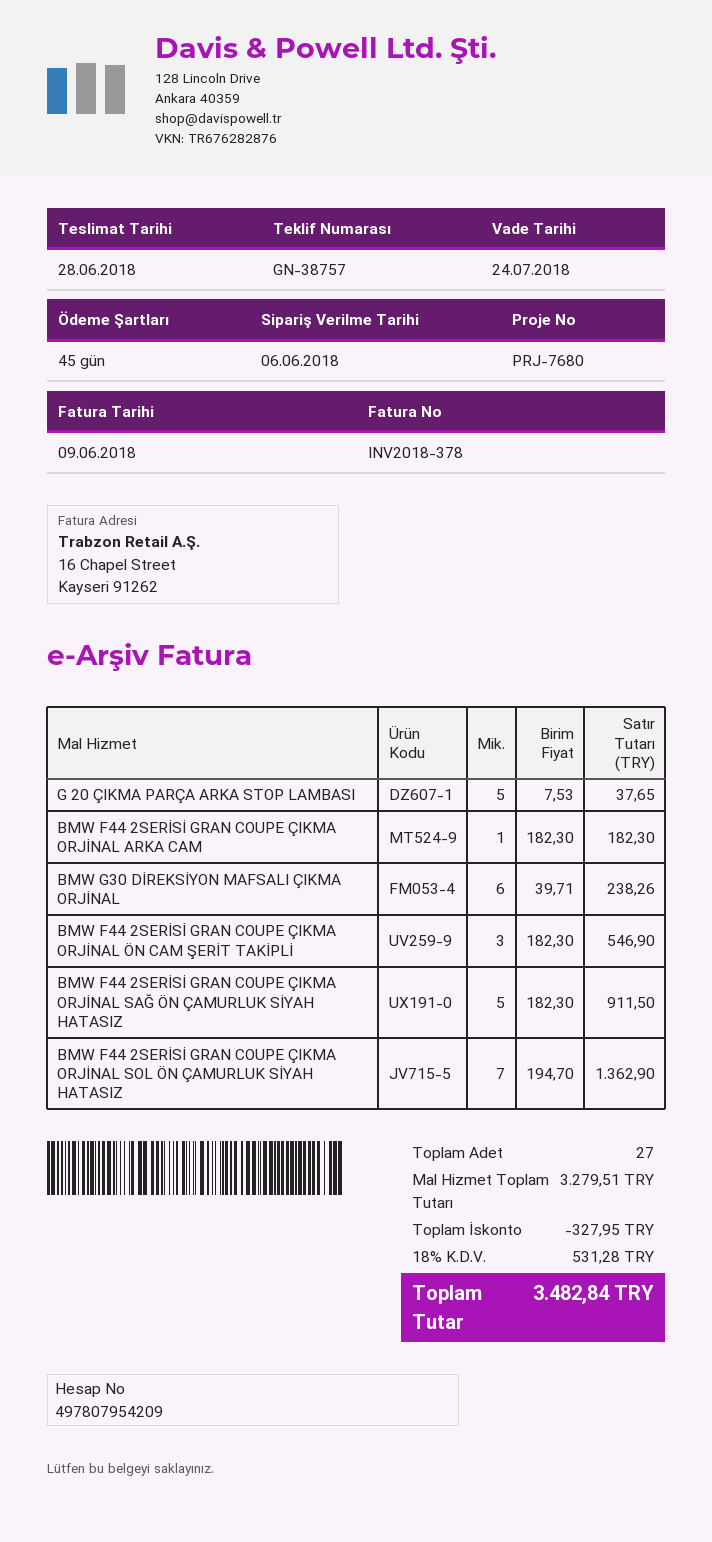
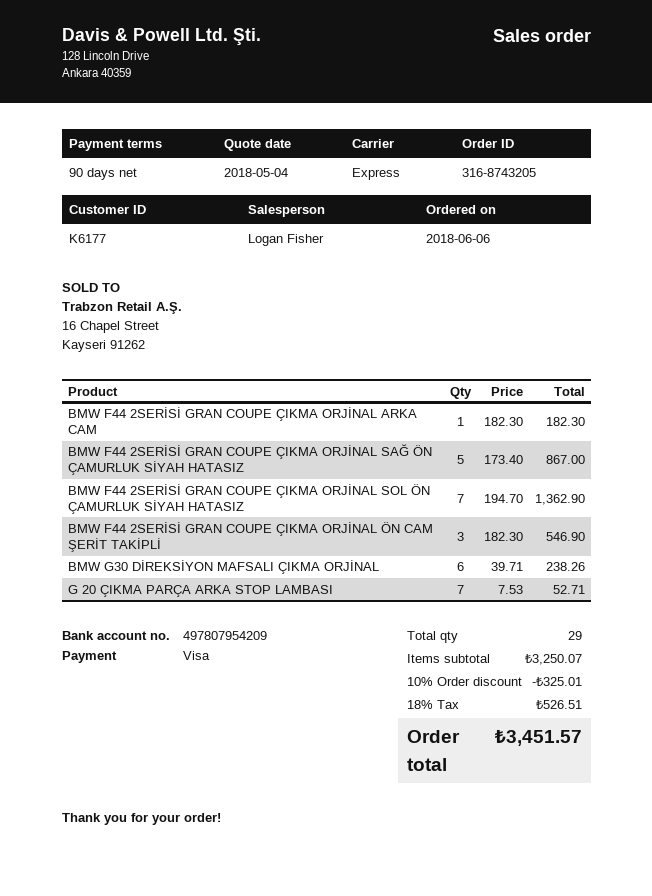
payment terms: 45 days -> 90 days
G 20 ÇIKMA PARÇA ARKA STOP LAMBASI: 5 x 7.53 = 37.65 -> 7 x 7.53 = 52.71
BMW F44 2SERİSİ GRAN COUPE ÇIKMA ORJİNAL SAĞ ÖN ÇAMURLUK SİYAH HATASIZ: 5 x 182.30 = 911.50 -> 5 x 173.40 = 867.00
total quantity: 27 -> 29
subtotal: 3279.51 -> 3250.07
discount: 327.95 -> 325.01
tax: 18% = 531.28 -> 18% = 526.51
total: 3482.84 -> 3451.57

